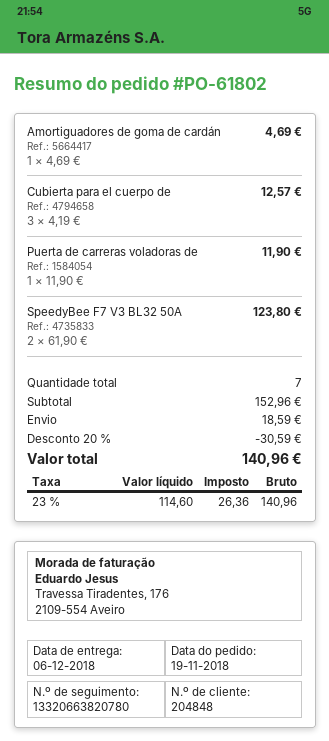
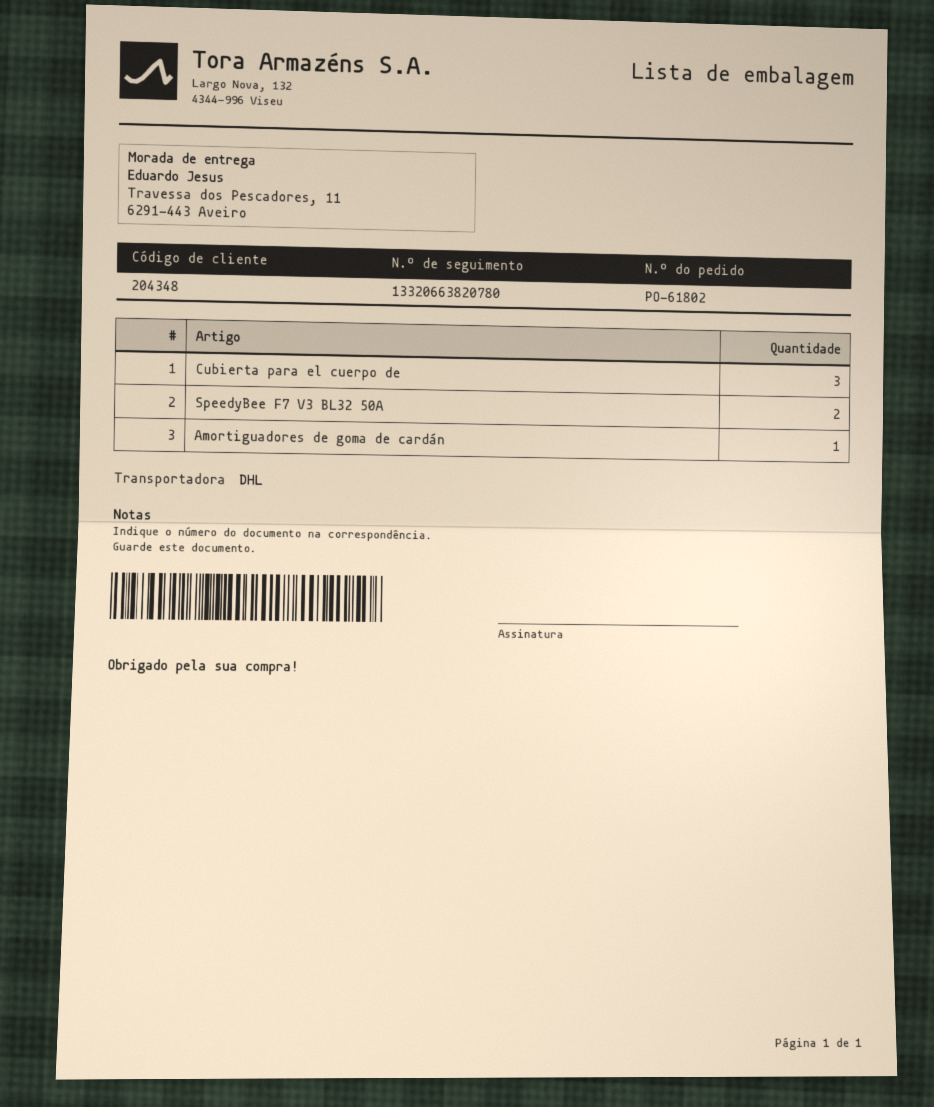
customer number: 204848 -> 204348
Puerta de carreras voladoras de: 1 -> none

